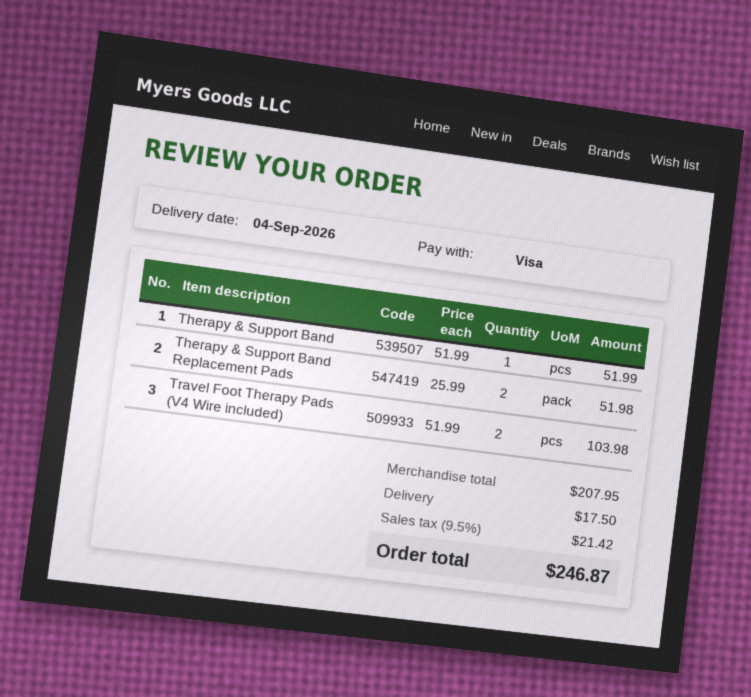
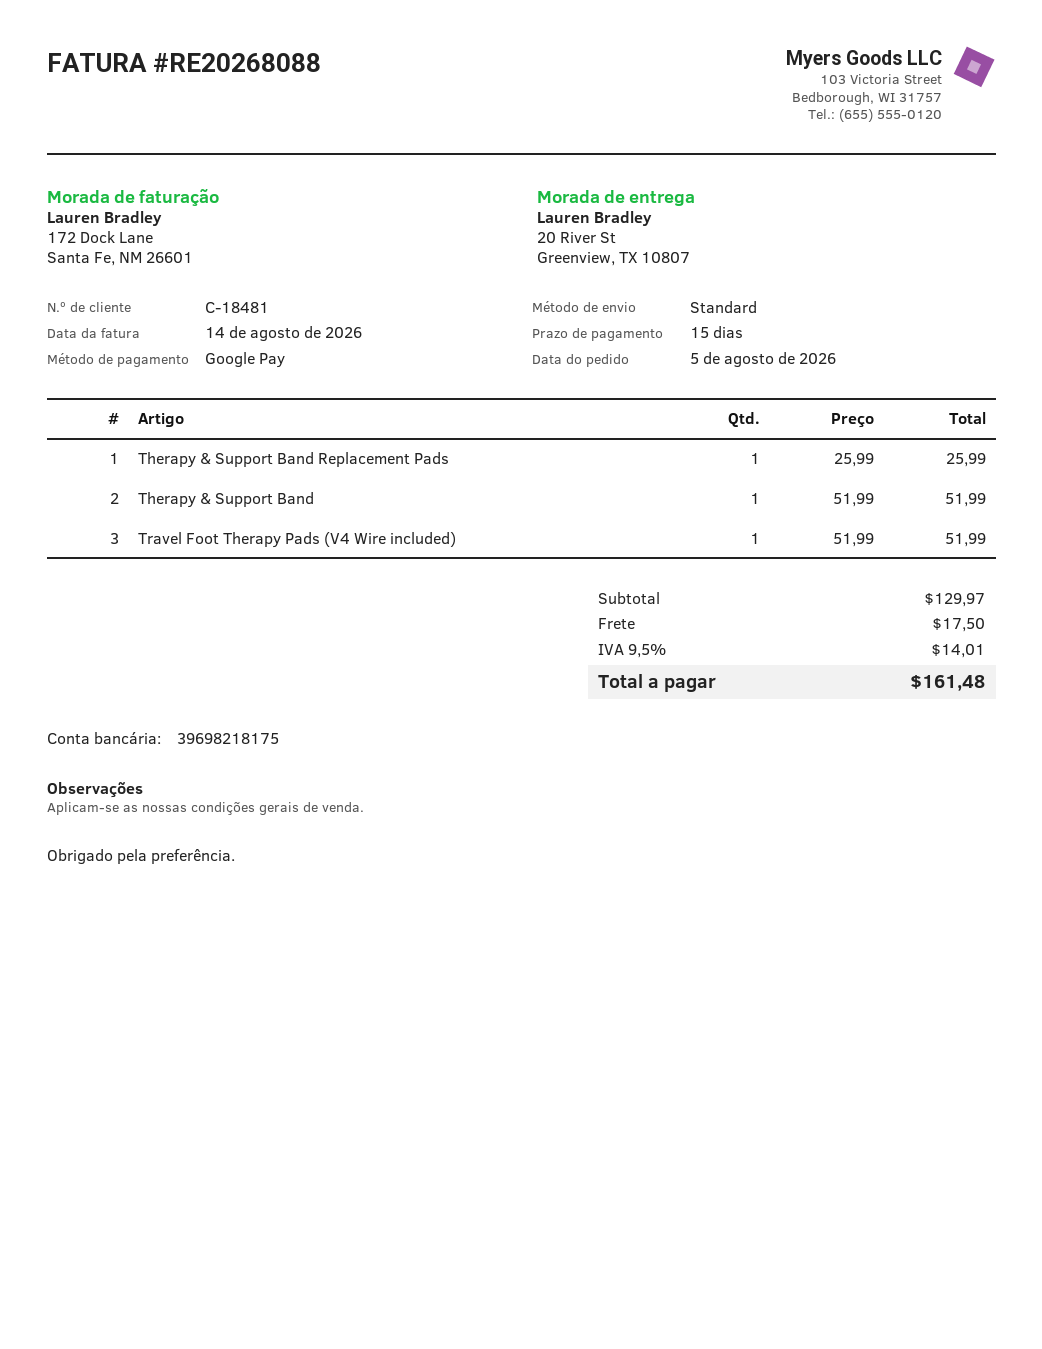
payment method: Visa -> Google Pay
Therapy & Support Band Replacement Pads: 2 x 25.99 = 51.98 -> 1 x 25.99 = 25.99
Travel Foot Therapy Pads (V4 Wire included): 2 x 51.99 = 103.98 -> 1 x 51.99 = 51.99
subtotal: 207.95 -> 129.97
tax: 9.5% = 21.42 -> 9.5% = 14.01
total: 246.87 -> 161.48

